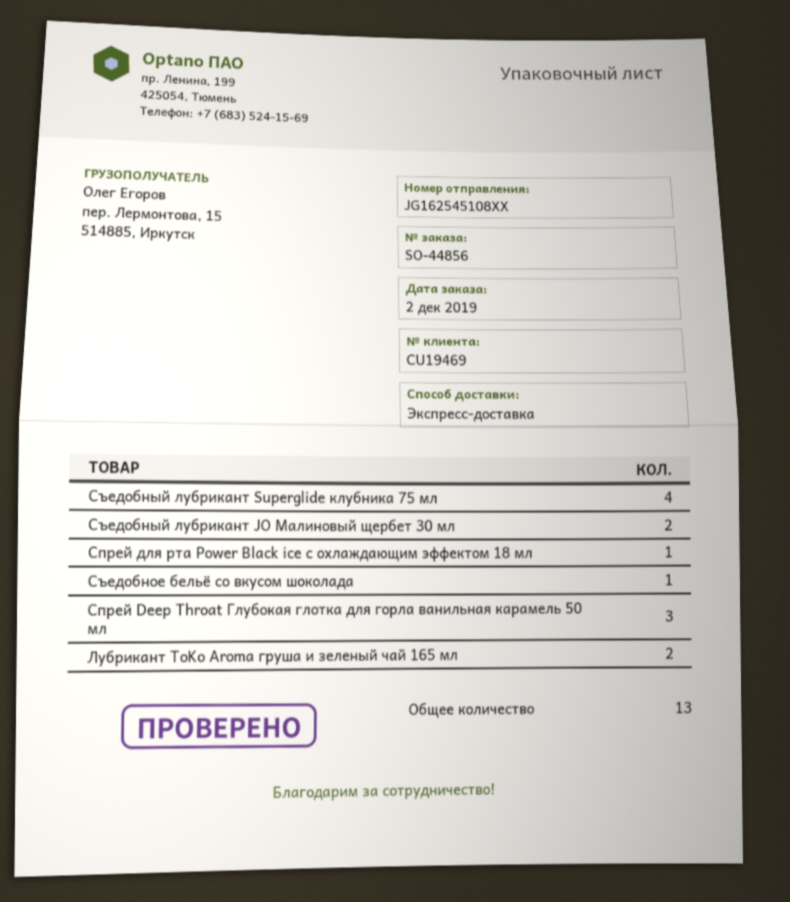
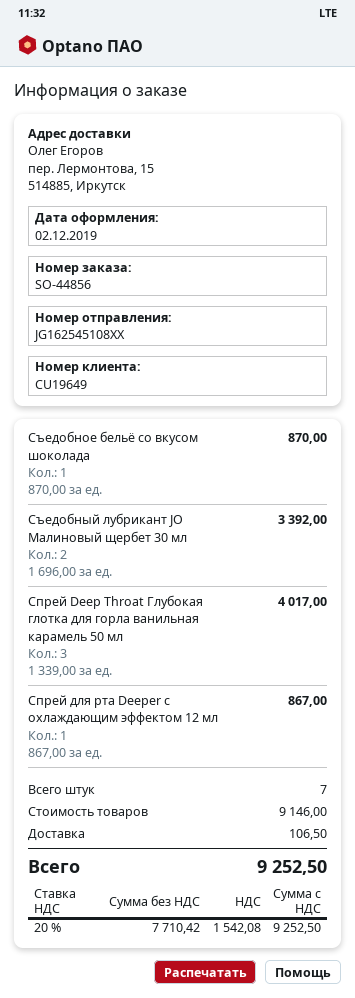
customer number: CU19469 -> CU19649
Съедобный лубрикант Superglide клубника 75 мл: 4 -> none
Спрей для рта Power Black ice с охлаждающим эффектом 18 мл: 1 -> none
Лубрикант ToKo Aroma груша и зеленый чай 165 мл: 2 -> none
Спрей для рта Deeper с охлаждающим эффектом 12 мл: none -> 1
total quantity: 13 -> 7

